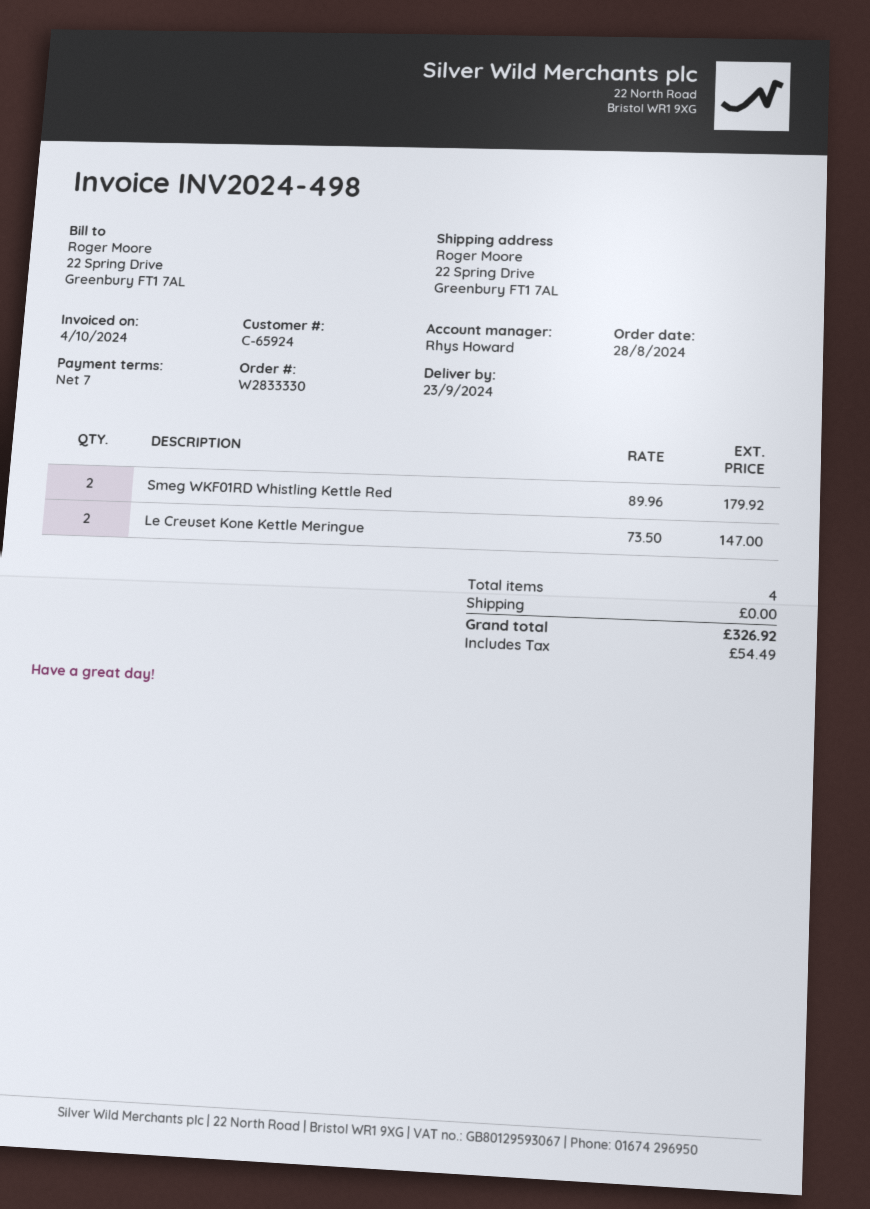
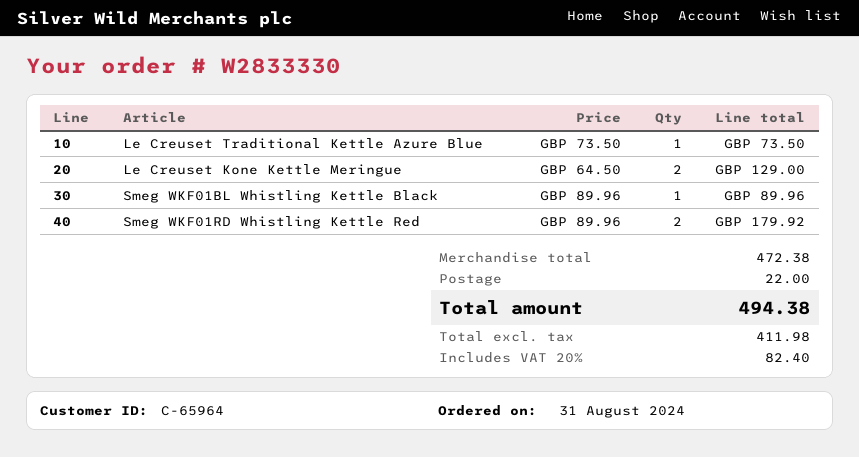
order date: 2024-08-28 -> 2024-08-31
customer number: C-65924 -> C-65964
Le Creuset Kone Kettle Meringue: 2 x 73.50 = 147.00 -> 2 x 64.50 = 129.00
Le Creuset Traditional Kettle Azure Blue: none -> 1 x 73.50 = 73.50
Smeg WKF01BL Whistling Kettle Black: none -> 1 x 89.96 = 89.96
shipping: 0.00 -> 22.00
tax: 54.49 -> 82.40
total: 326.92 -> 494.38

